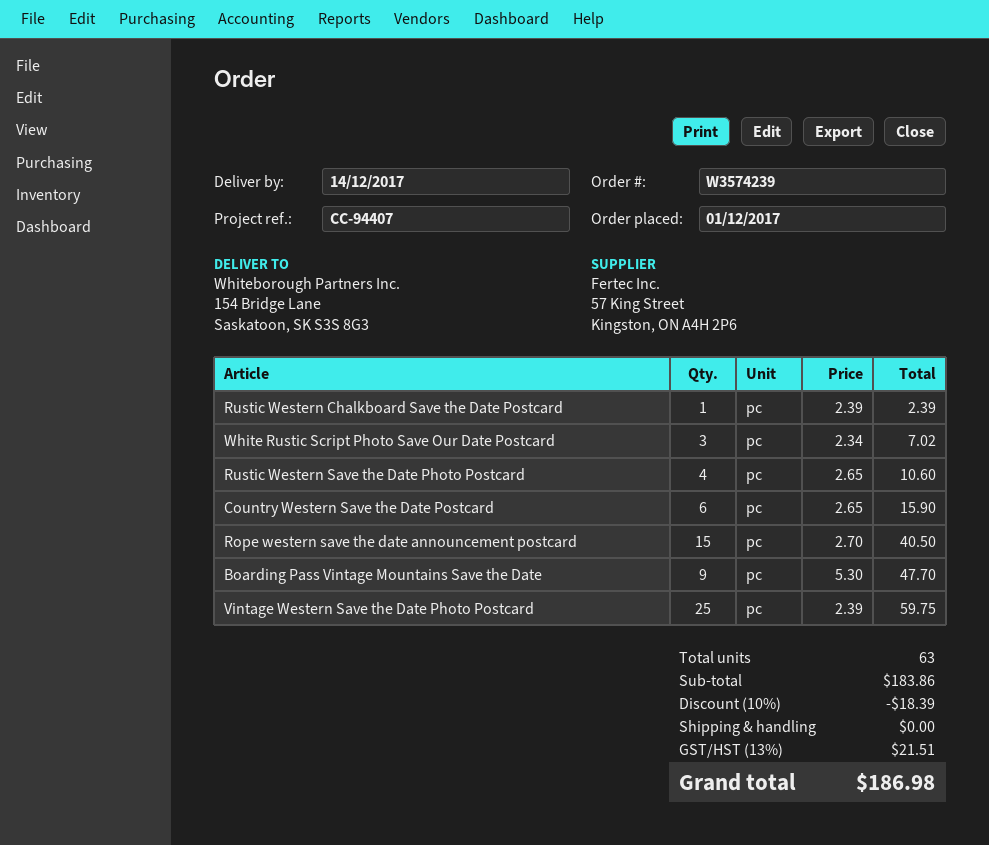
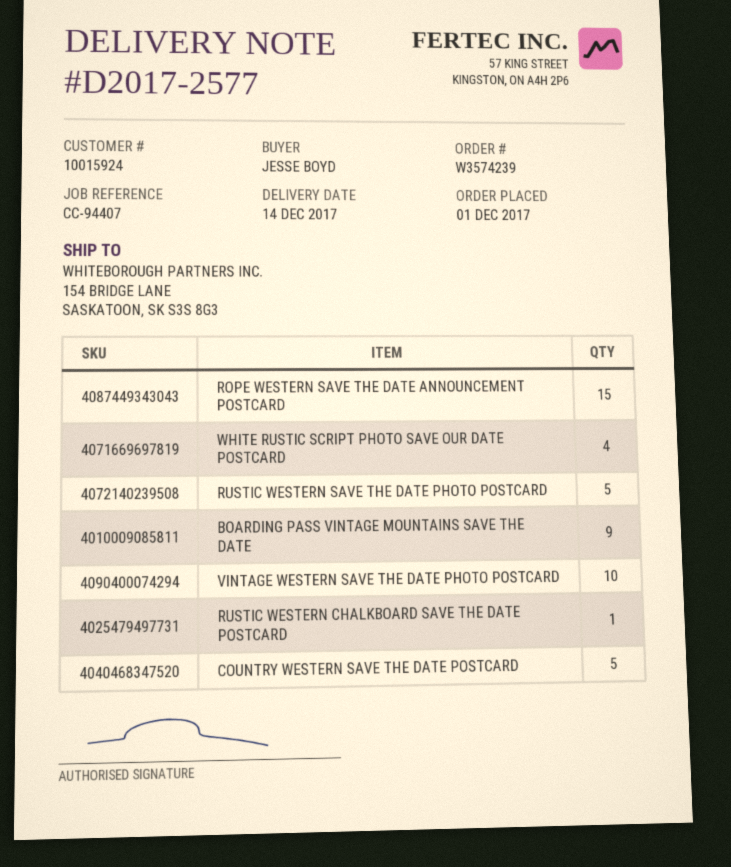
White Rustic Script Photo Save Our Date Postcard: 3 -> 4
Rustic Western Save the Date Photo Postcard: 4 -> 5
Country Western Save the Date Postcard: 6 -> 5
Vintage Western Save the Date Photo Postcard: 25 -> 10

